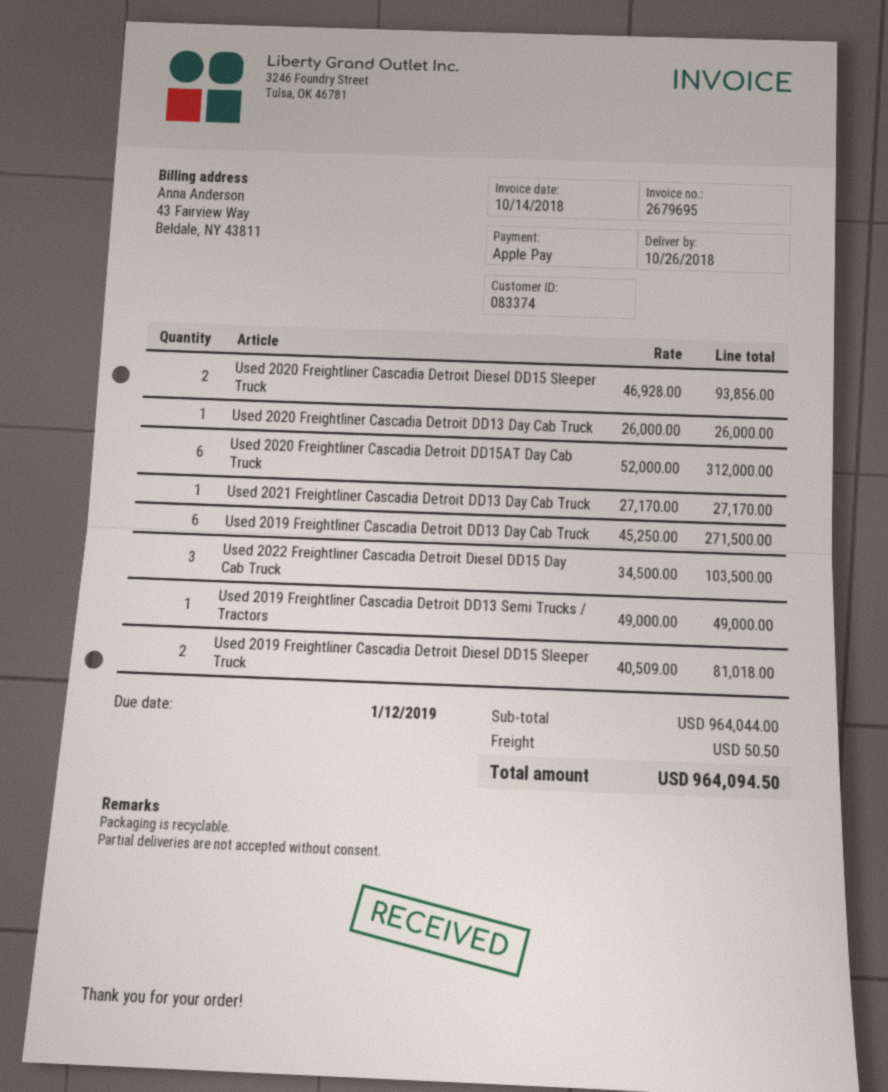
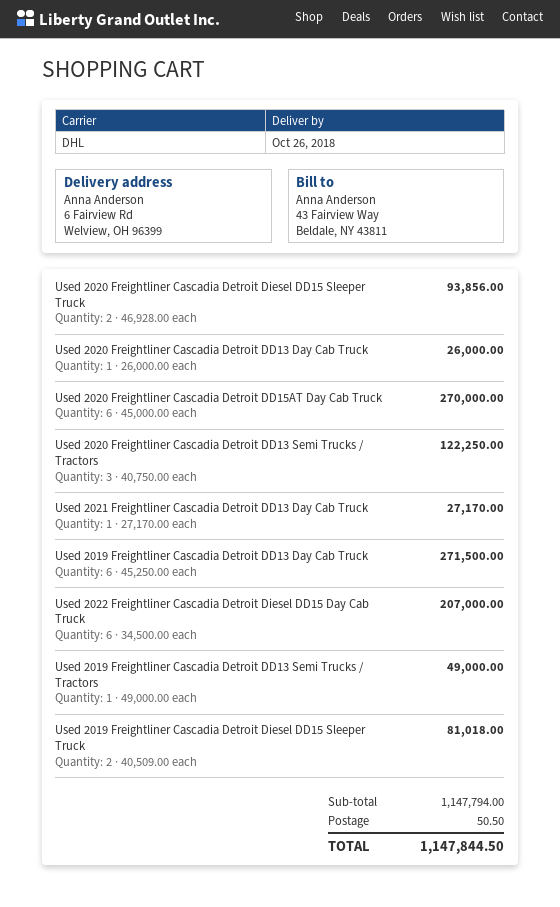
Used 2020 Freightliner Cascadia Detroit DD15AT Day Cab Truck: 6 x 52000.00 = 312000.00 -> 6 x 45000.00 = 270000.00
Used 2022 Freightliner Cascadia Detroit Diesel DD15 Day Cab Truck: 3 x 34500.00 = 103500.00 -> 6 x 34500.00 = 207000.00
Used 2020 Freightliner Cascadia Detroit DD13 Semi Trucks / Tractors: none -> 3 x 40750.00 = 122250.00
subtotal: 964044.00 -> 1147794.00
total: 964094.50 -> 1147844.50

